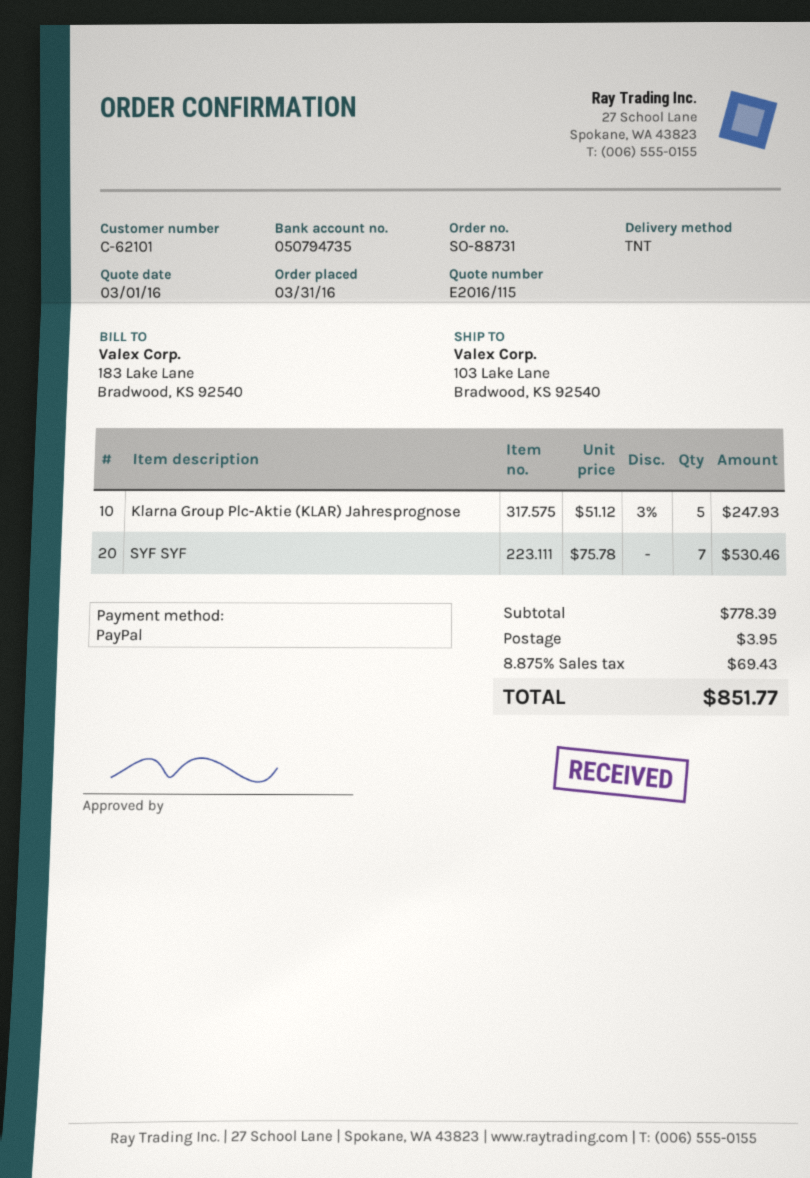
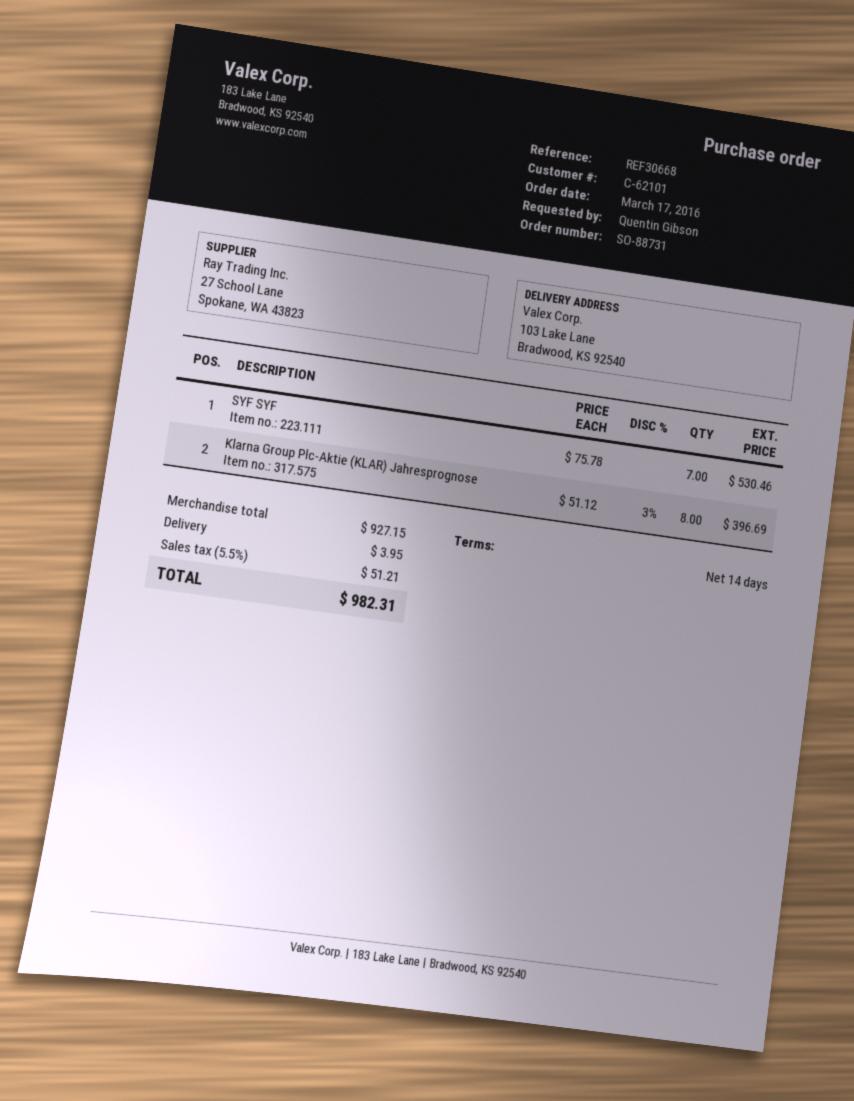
order date: 2016-03-31 -> 2016-03-17
Klarna Group Plc-Aktie (KLAR) Jahresprognose: 5 x 51.12 - 3% = 247.93 -> 8 x 51.12 - 3% = 396.69
subtotal: 778.39 -> 927.15
tax: 8.875% = 69.43 -> 5.5% = 51.21
total: 851.77 -> 982.31

